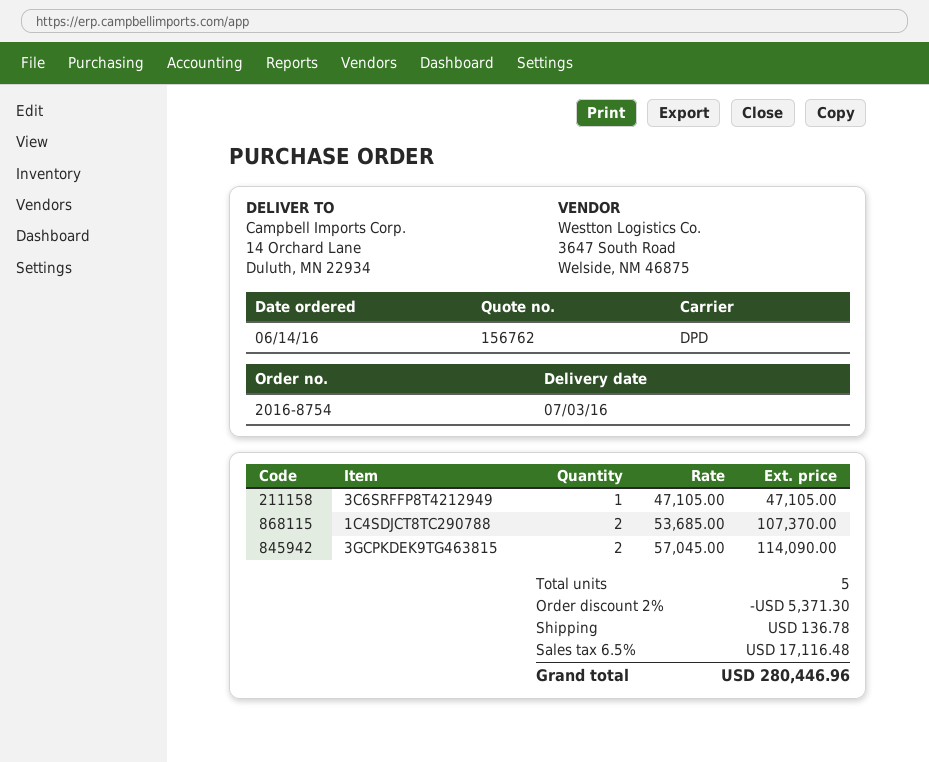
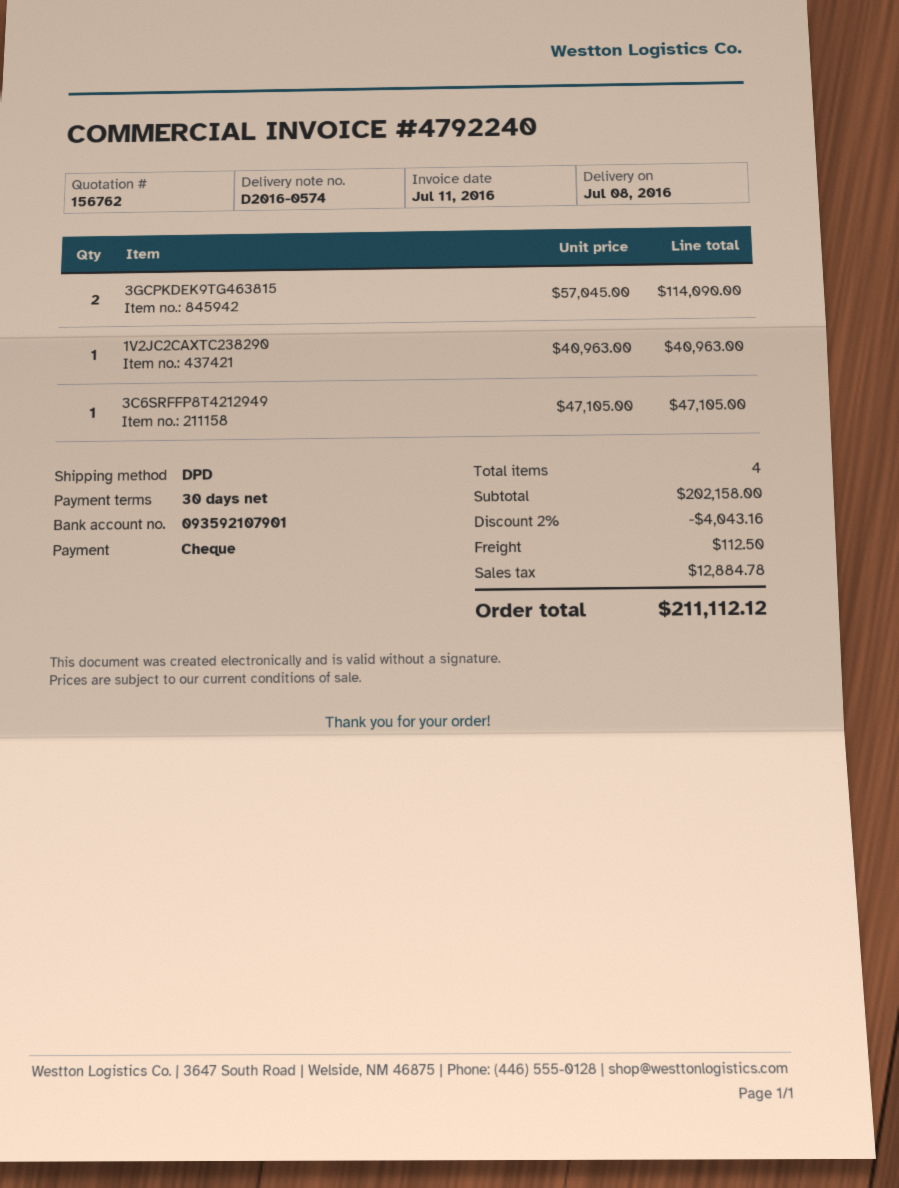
delivery date: 2016-07-03 -> 2016-07-08
1C4SDJCT8TC290788: 2 x 53685.00 = 107370.00 -> none
1V2JC2CAXTC238290: none -> 1 x 40963.00 = 40963.00
total quantity: 5 -> 4
discount: 2% = 5371.30 -> 2% = 4043.16
shipping: 136.78 -> 112.50
tax: 17116.48 -> 12884.78
total: 280446.96 -> 211112.12

